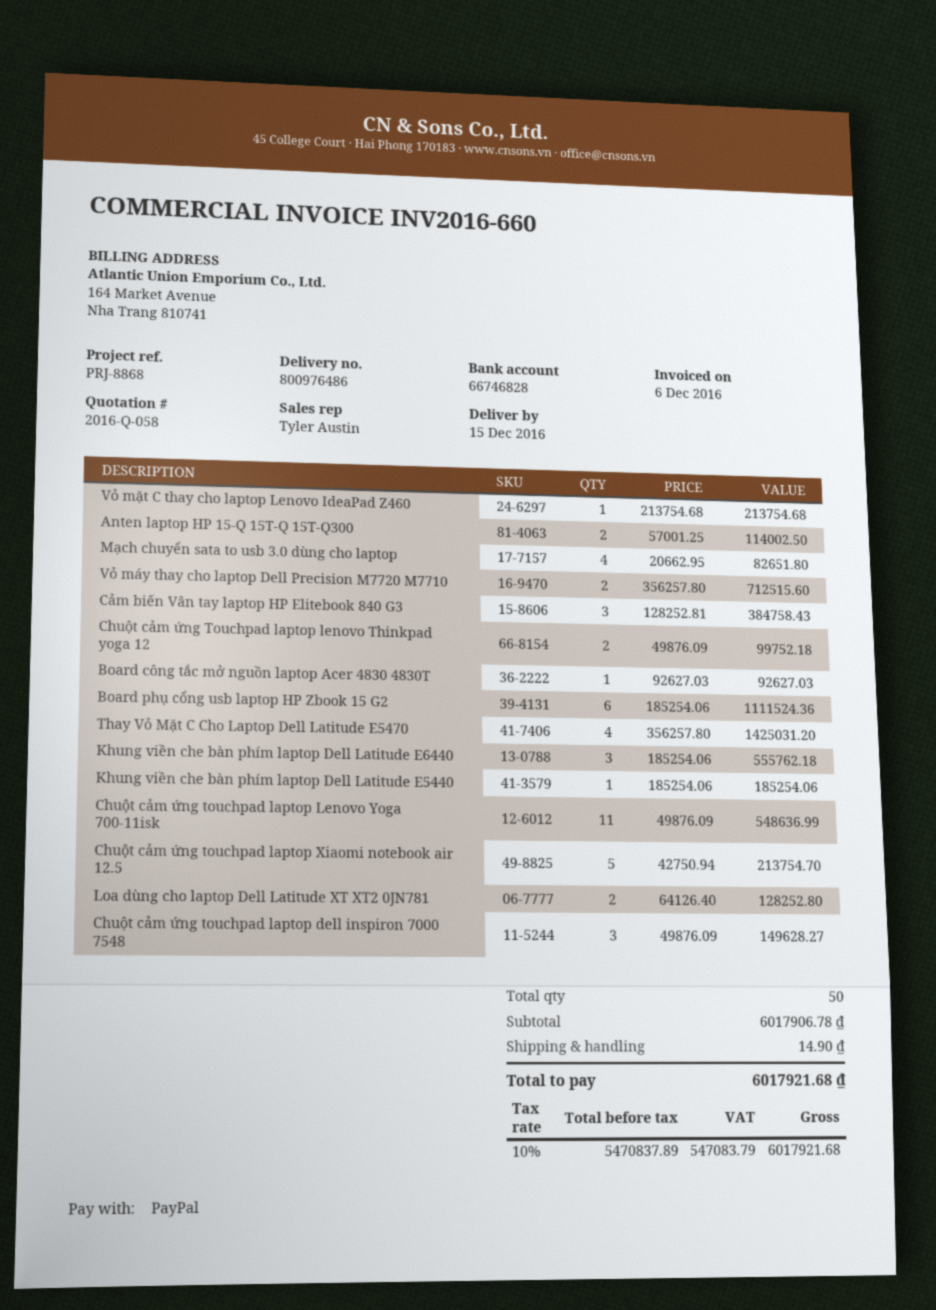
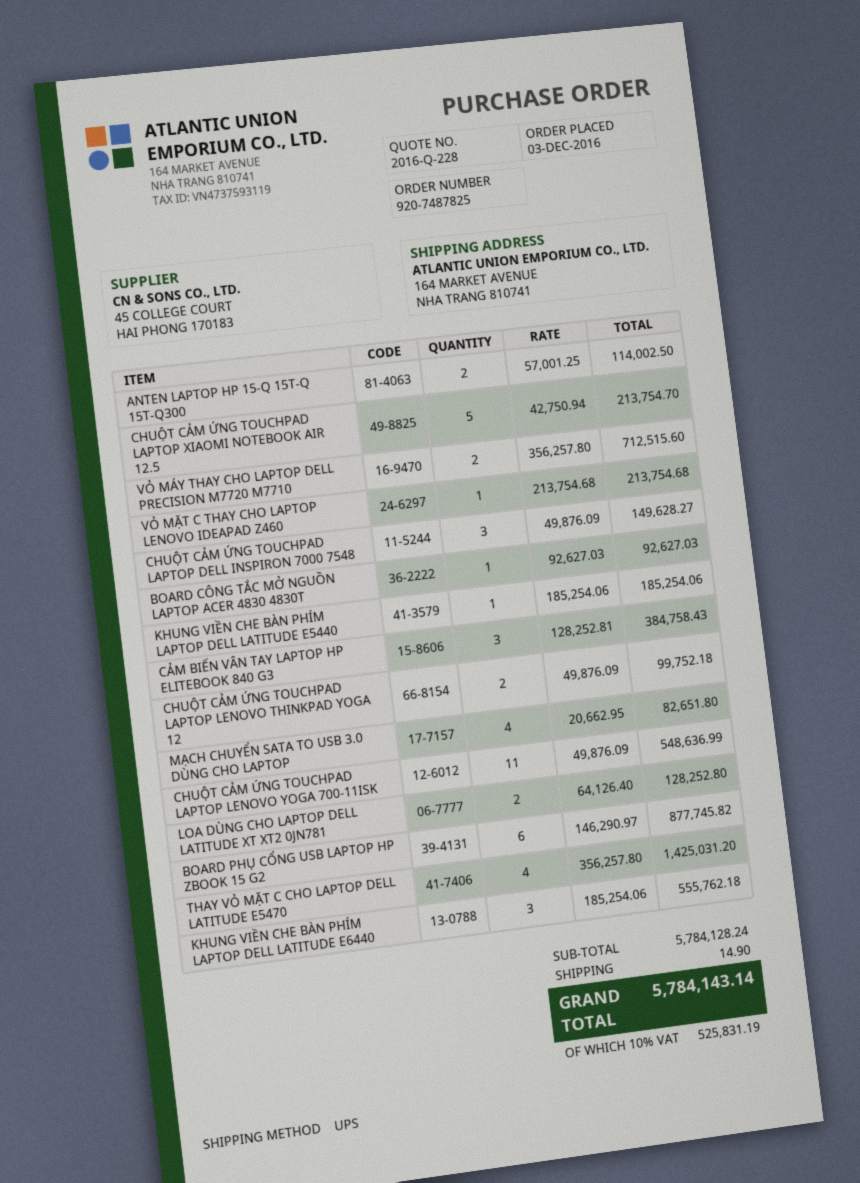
quote number: 2016-Q-058 -> 2016-Q-228
Board phụ cổng usb laptop HP Zbook 15 G2: 6 x 185254.06 = 1111524.36 -> 6 x 146290.97 = 877745.82
subtotal: 6017906.78 -> 5784128.24
tax: 10% = 547083.79 -> 10% = 525831.19
total: 6017921.68 -> 5784143.14

